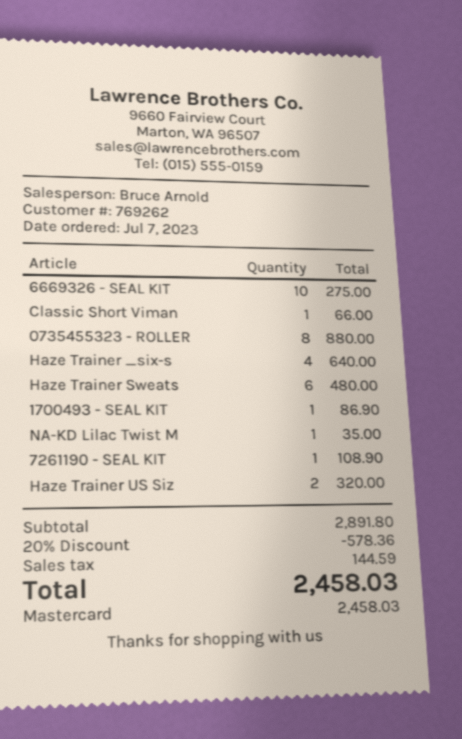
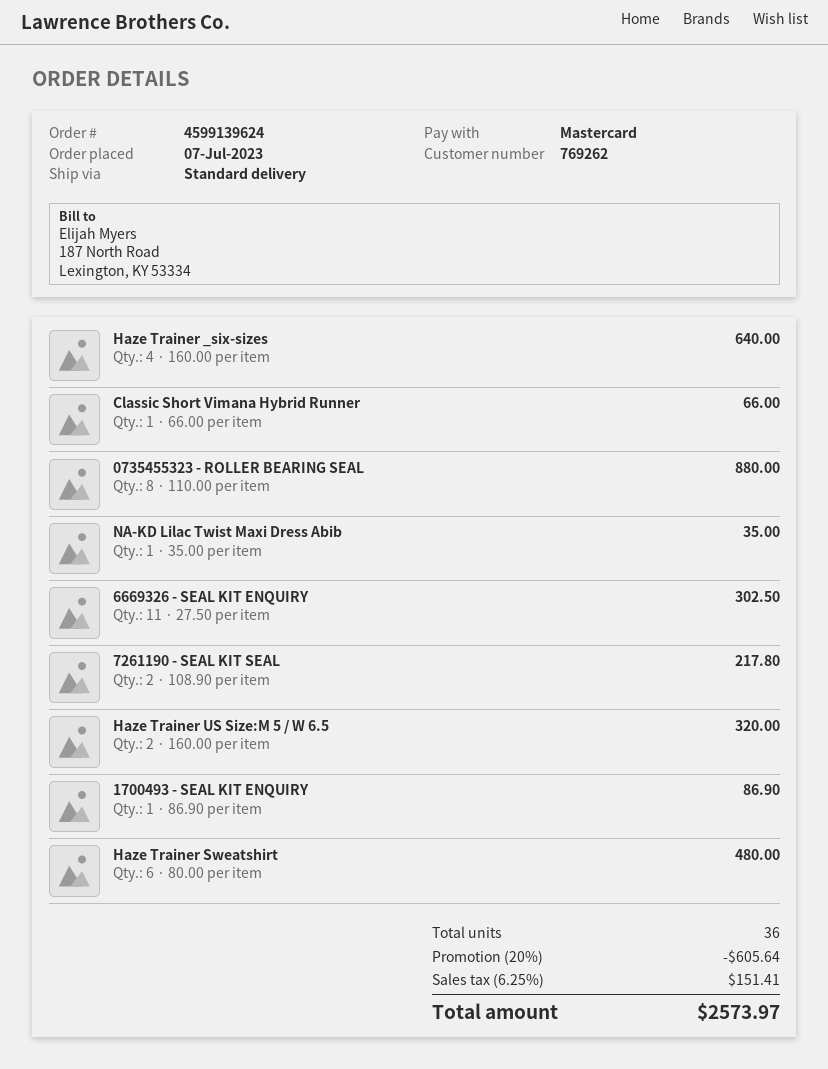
6669326 - SEAL KIT: 10 for 275.00 -> 11 for 302.50
7261190 - SEAL KIT: 1 for 108.90 -> 2 for 217.80
discount: 20% = 578.36 -> 20% = 605.64
tax: 144.59 -> 151.41
total: 2458.03 -> 2573.97

